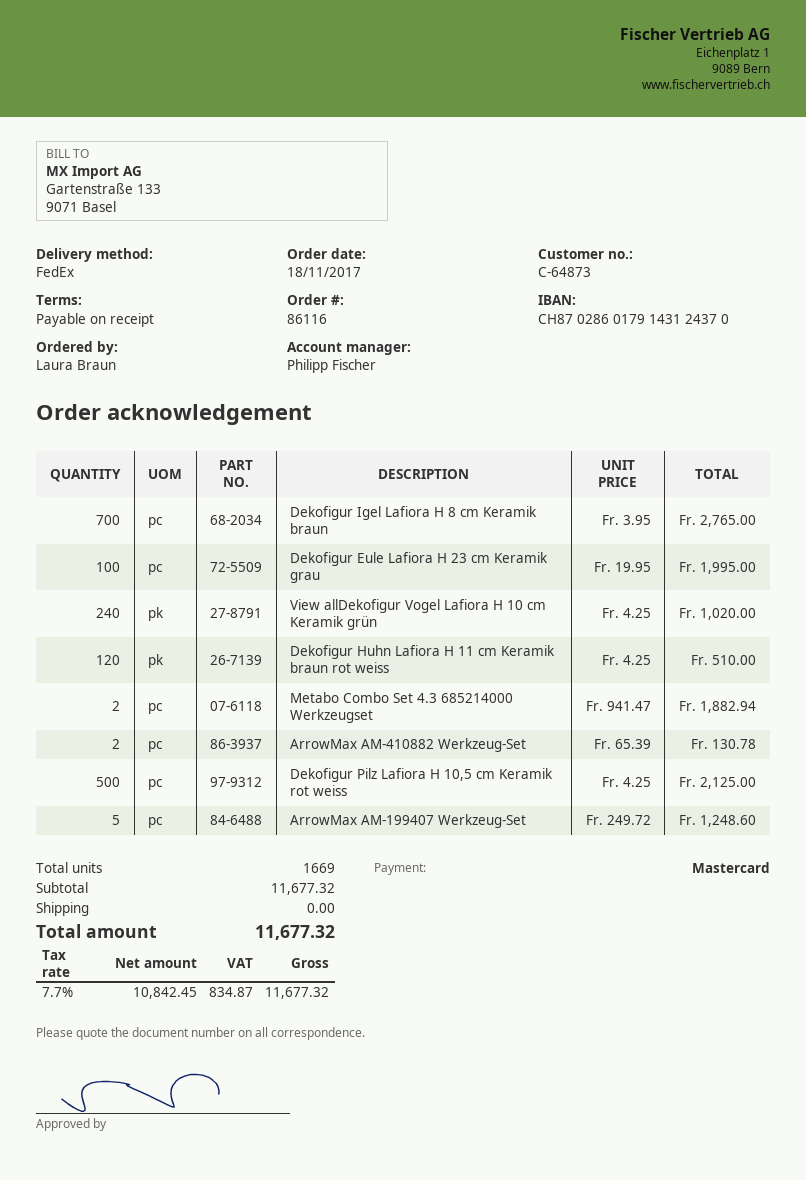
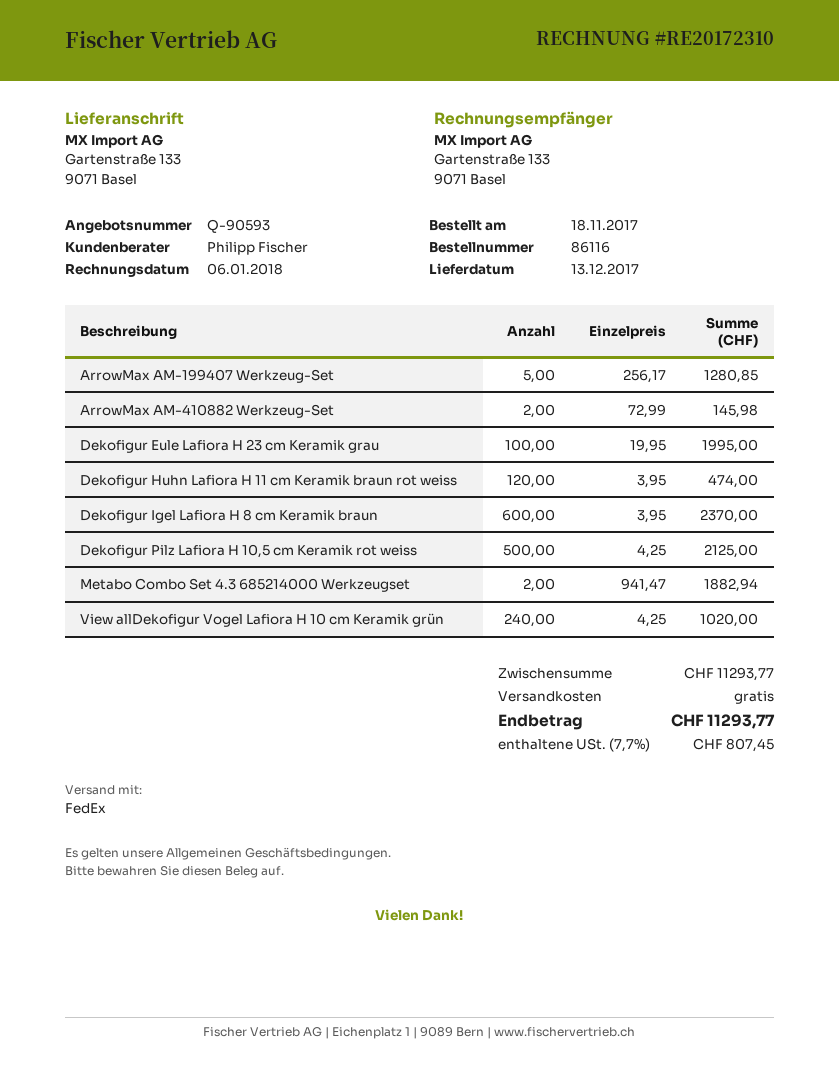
Dekofigur Igel Lafiora H 8 cm Keramik braun: 700 x 3.95 = 2765.00 -> 600 x 3.95 = 2370.00
Dekofigur Huhn Lafiora H 11 cm Keramik braun rot weiss: 120 x 4.25 = 510.00 -> 120 x 3.95 = 474.00
ArrowMax AM-410882 Werkzeug-Set: 2 x 65.39 = 130.78 -> 2 x 72.99 = 145.98
ArrowMax AM-199407 Werkzeug-Set: 5 x 249.72 = 1248.60 -> 5 x 256.17 = 1280.85
subtotal: 11677.32 -> 11293.77
tax: 7.7% = 834.87 -> 7.7% = 807.45
total: 11677.32 -> 11293.77

